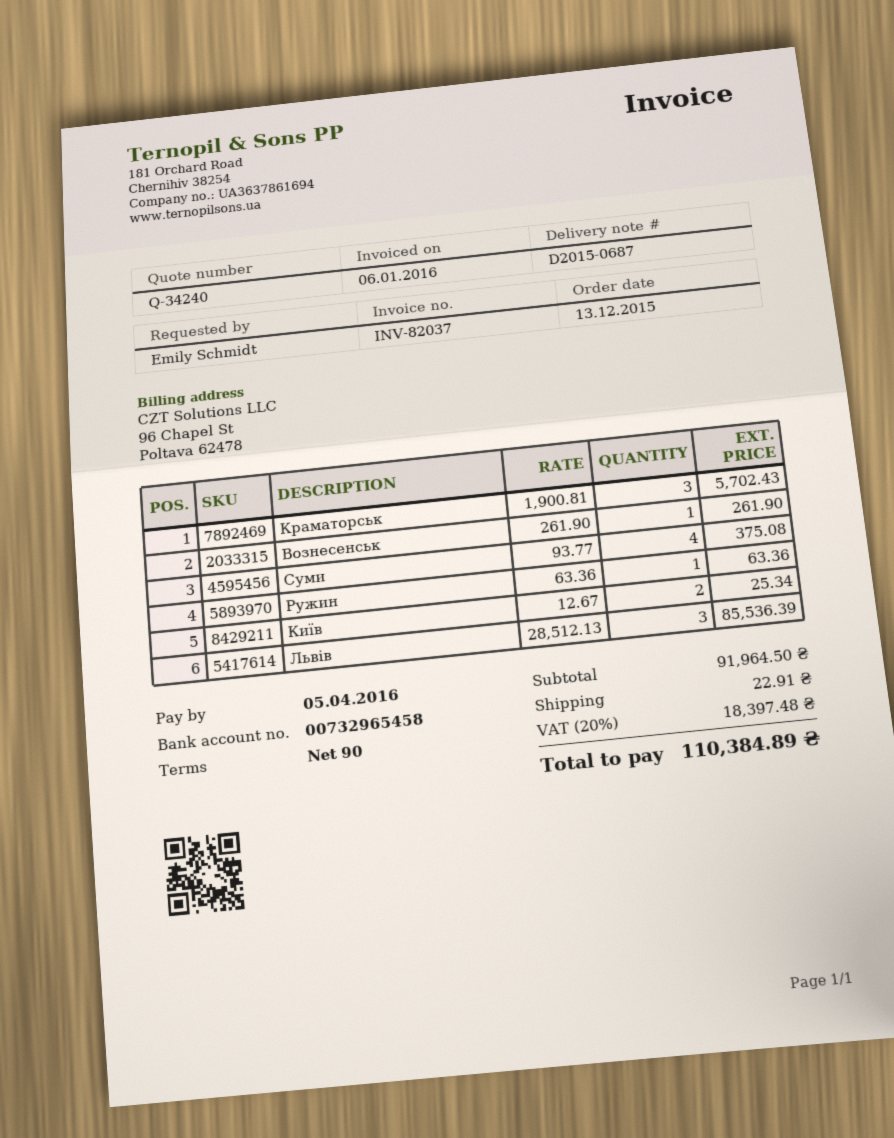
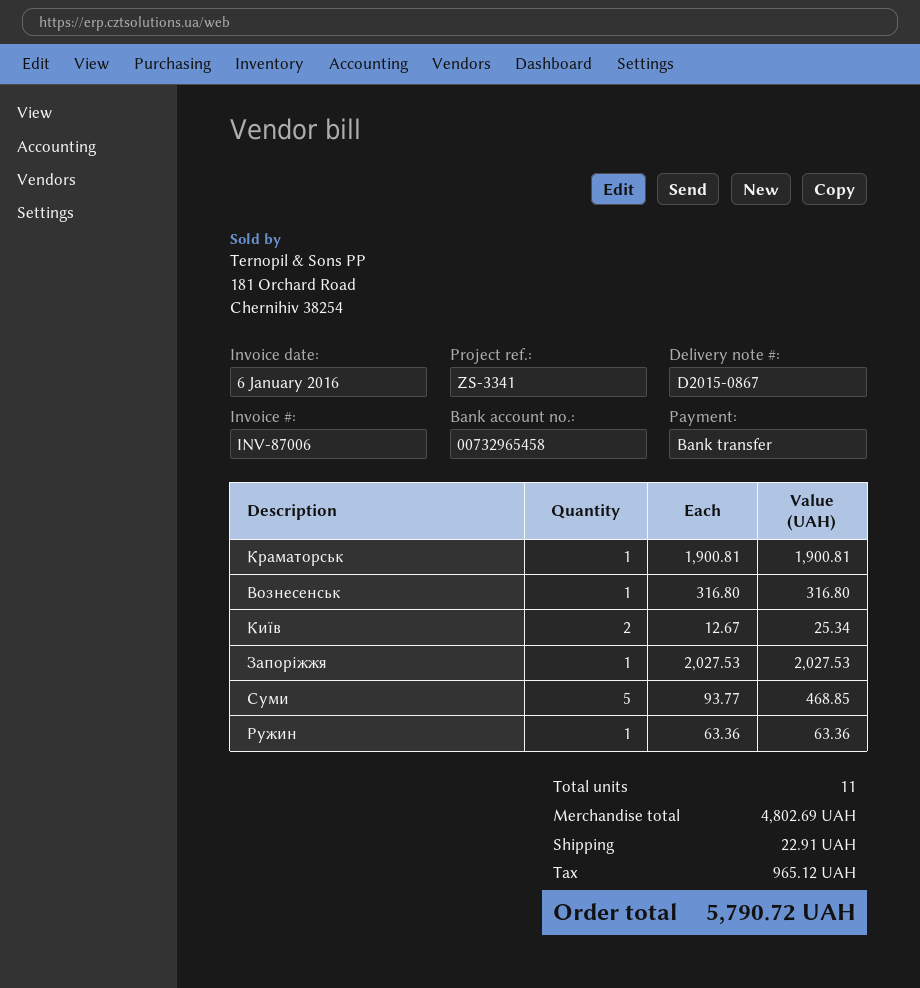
delivery note number: D2015-0687 -> D2015-0867
invoice number: INV-82037 -> INV-87006
Краматорськ: 3 x 1900.81 = 5702.43 -> 1 x 1900.81 = 1900.81
Вознесенськ: 1 x 261.90 = 261.90 -> 1 x 316.80 = 316.80
Суми: 4 x 93.77 = 375.08 -> 5 x 93.77 = 468.85
Львів: 3 x 28512.13 = 85536.39 -> none
Запоріжжя: none -> 1 x 2027.53 = 2027.53
subtotal: 91964.50 -> 4802.69
tax: 18397.48 -> 965.12
total: 110384.89 -> 5790.72

